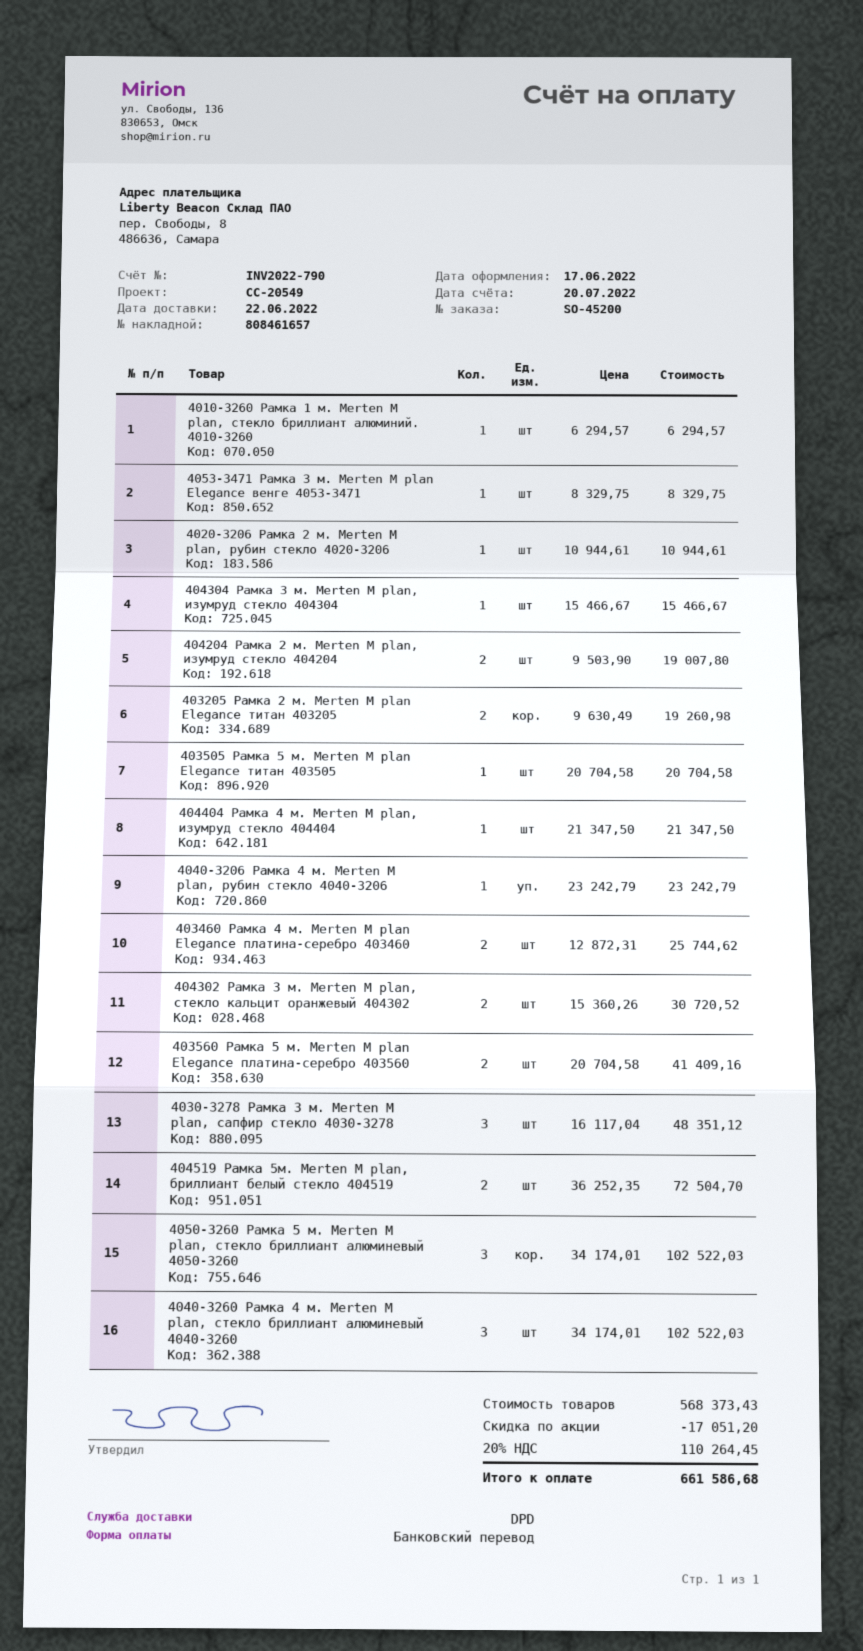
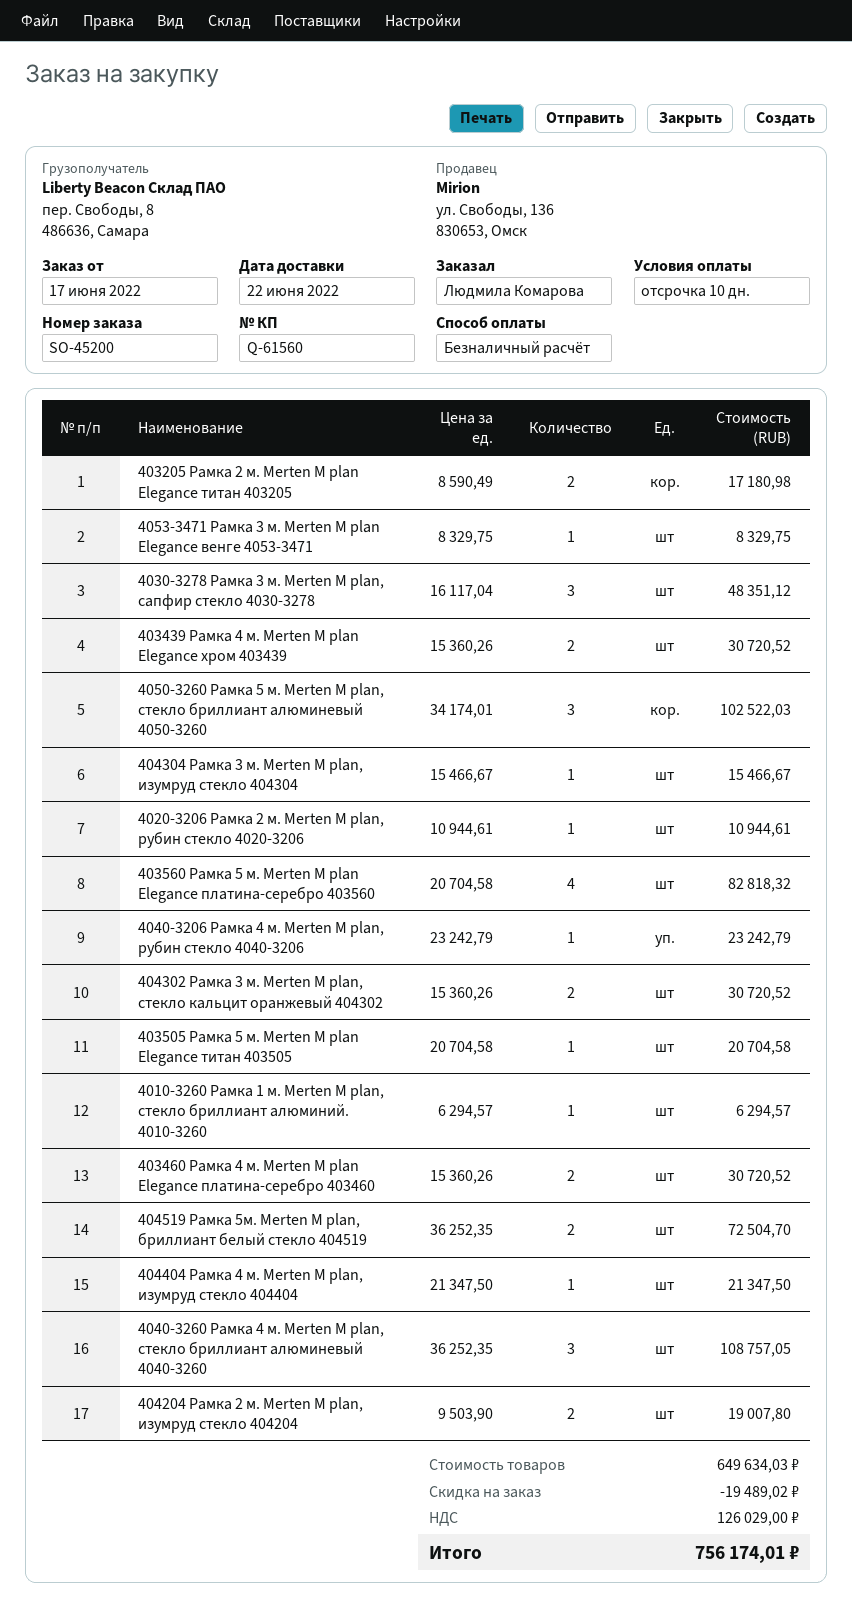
403205 Рамка 2 м. Merten M plan Elegance титан 403205: 2 x 9630.49 = 19260.98 -> 2 x 8590.49 = 17180.98
403460 Рамка 4 м. Merten M plan Elegance платина-серебро 403460: 2 x 12872.31 = 25744.62 -> 2 x 15360.26 = 30720.52
403560 Рамка 5 м. Merten M plan Elegance платина-серебро 403560: 2 x 20704.58 = 41409.16 -> 4 x 20704.58 = 82818.32
4040-3260 Рамка 4 м. Merten M plan, стекло бриллиант алюминевый 4040-3260: 3 x 34174.01 = 102522.03 -> 3 x 36252.35 = 108757.05
403439 Рамка 4 м. Merten M plan Elegance хром 403439: none -> 2 x 15360.26 = 30720.52
subtotal: 568373.43 -> 649634.03
discount: 17051.20 -> 19489.02
tax: 110264.45 -> 126029.00
total: 661586.68 -> 756174.01

